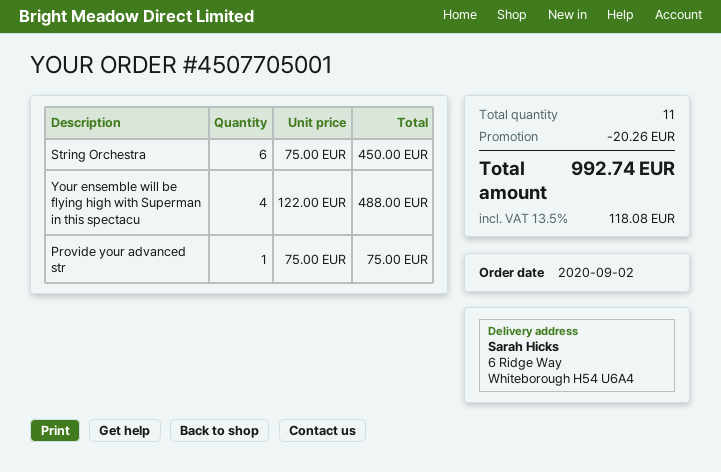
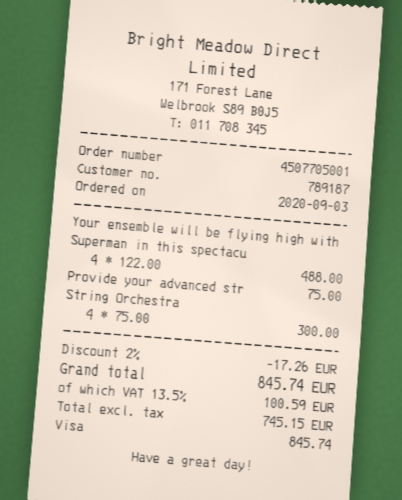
order date: 2020-09-02 -> 2020-09-03
String Orchestra: 6 x 75.00 = 450.00 -> 4 x 75.00 = 300.00
discount: 20.26 -> 17.26
tax: 13.5% = 118.08 -> 13.5% = 100.59
total: 992.74 -> 845.74

